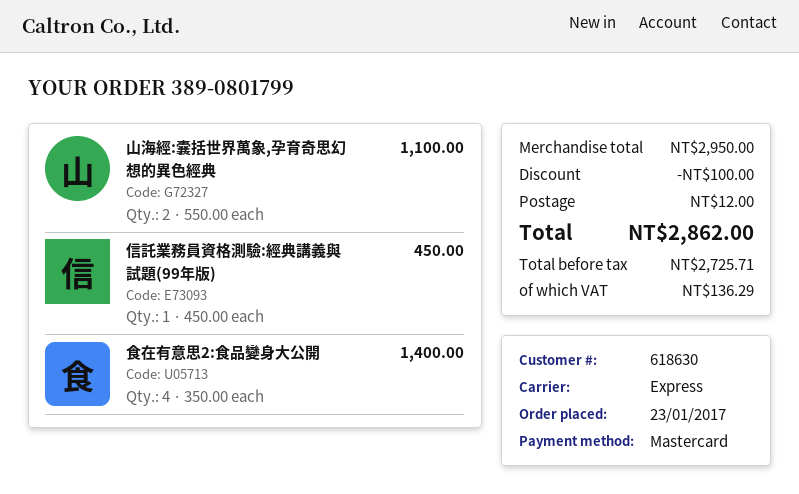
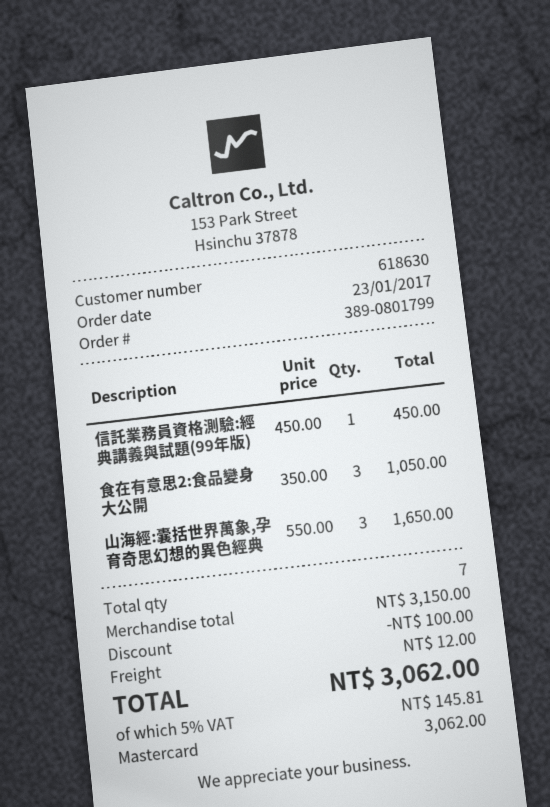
山海經:囊括世界萬象,孕育奇思幻想的異色經典: 2 x 550.00 = 1100.00 -> 3 x 550.00 = 1650.00
食在有意思2:食品變身大公開: 4 x 350.00 = 1400.00 -> 3 x 350.00 = 1050.00
subtotal: 2950.00 -> 3150.00
tax: 136.29 -> 145.81
total: 2862.00 -> 3062.00

